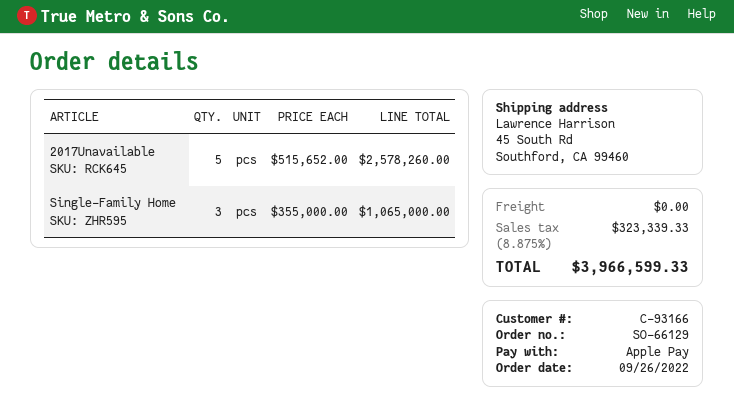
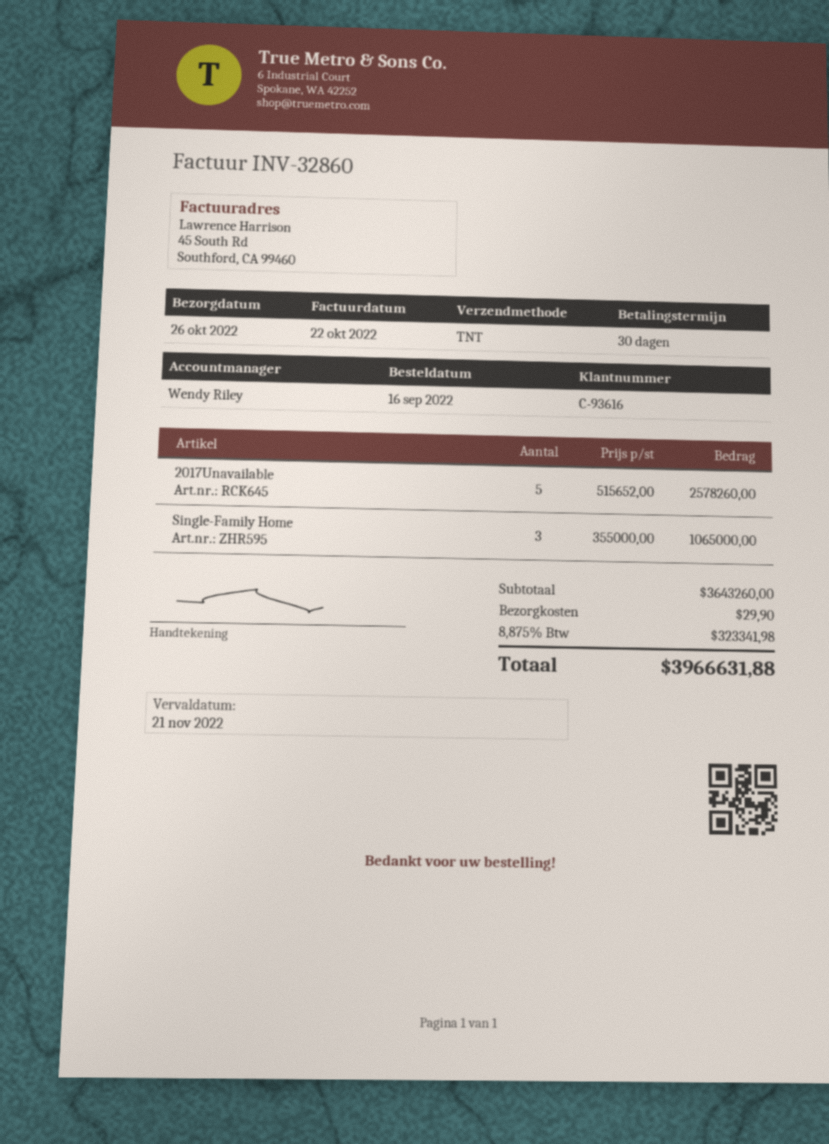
order date: 2022-09-26 -> 2022-09-16
customer number: C-93166 -> C-93616
shipping: 0.00 -> 29.90
tax: 8.875% = 323339.33 -> 8.875% = 323341.98
total: 3966599.33 -> 3966631.88

